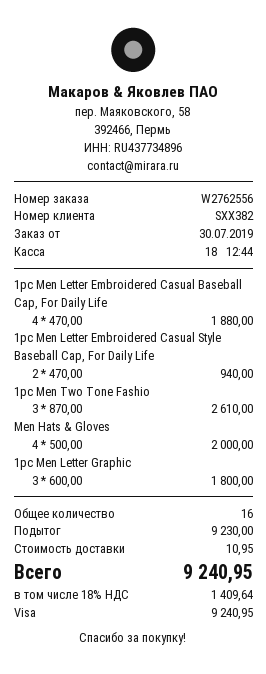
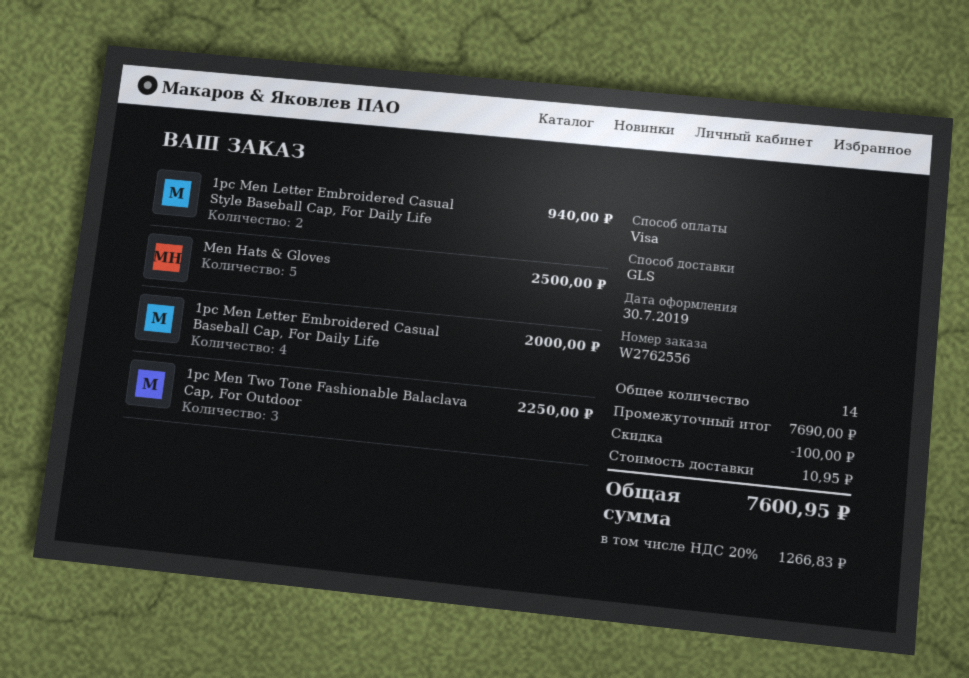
1pc Men Letter Embroidered Casual Baseball Cap, For Daily Life: 4 for 1880.00 -> 4 for 2000.00
1pc Men Two Tone Fashio: 3 for 2610.00 -> 3 for 2250.00
Men Hats & Gloves: 4 for 2000.00 -> 5 for 2500.00
1pc Men Letter Graphic: 3 for 1800.00 -> none
total quantity: 16 -> 14
subtotal: 9230.00 -> 7690.00
discount: none -> 100.00
tax: 18% = 1409.64 -> 20% = 1266.83
total: 9240.95 -> 7600.95

